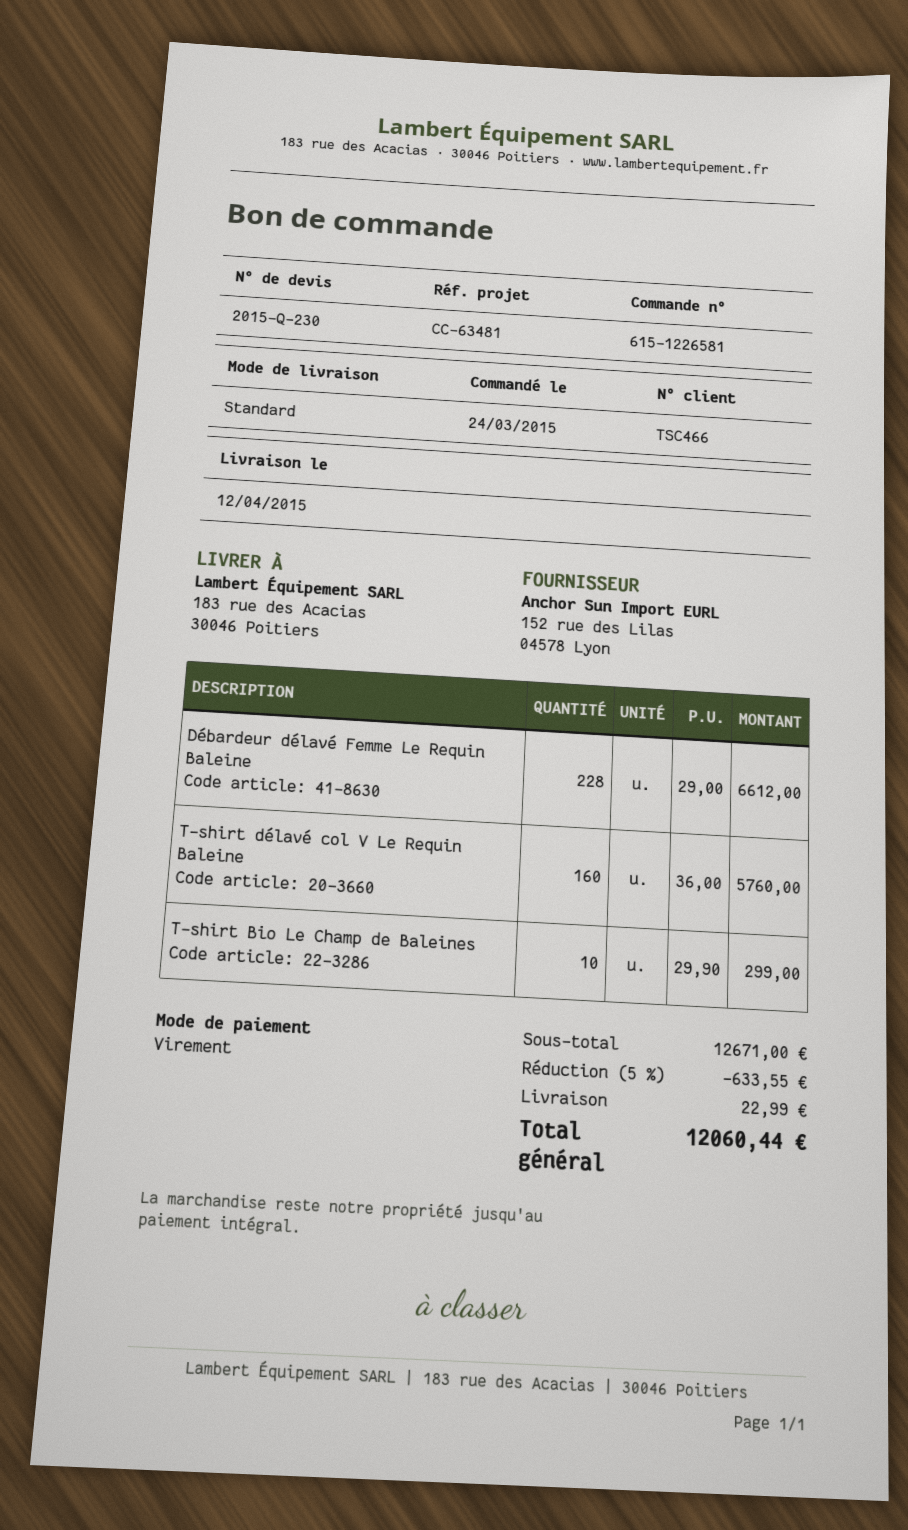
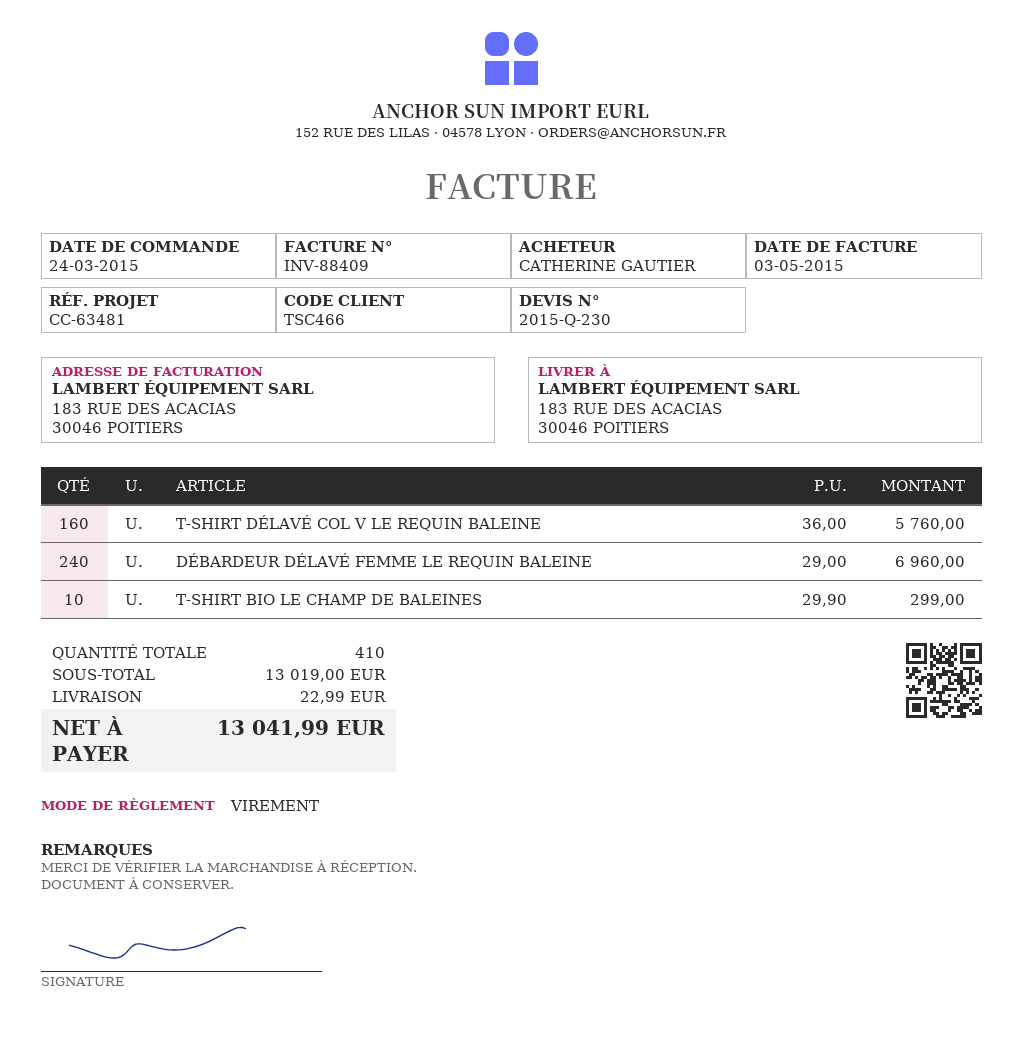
Débardeur délavé Femme Le Requin Baleine: 228 x 29.00 = 6612.00 -> 240 x 29.00 = 6960.00
subtotal: 12671.00 -> 13019.00
discount: 5% = 633.55 -> none
total: 12060.44 -> 13041.99

